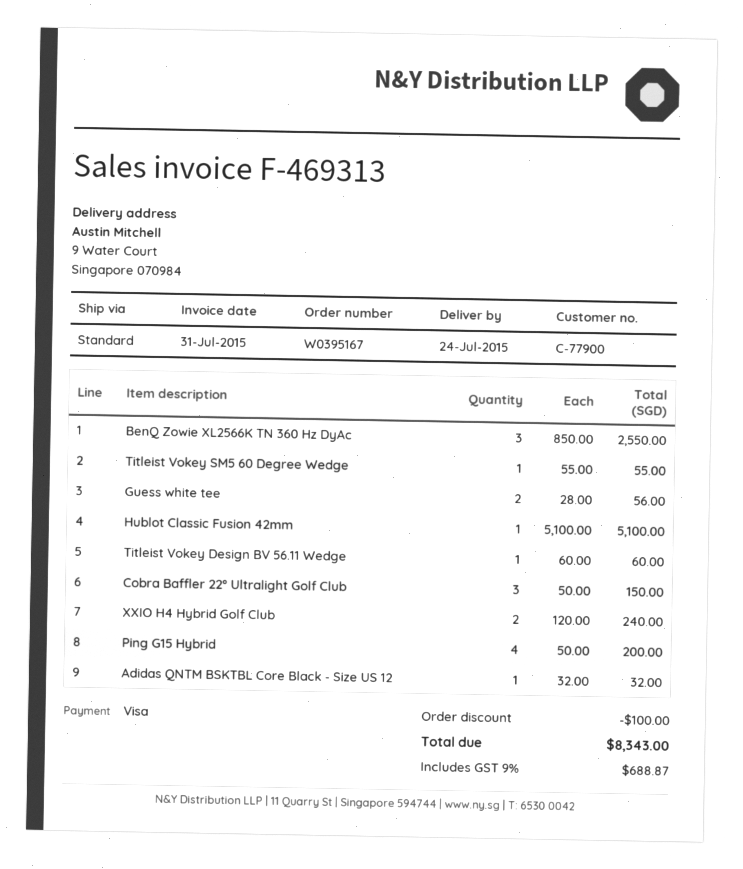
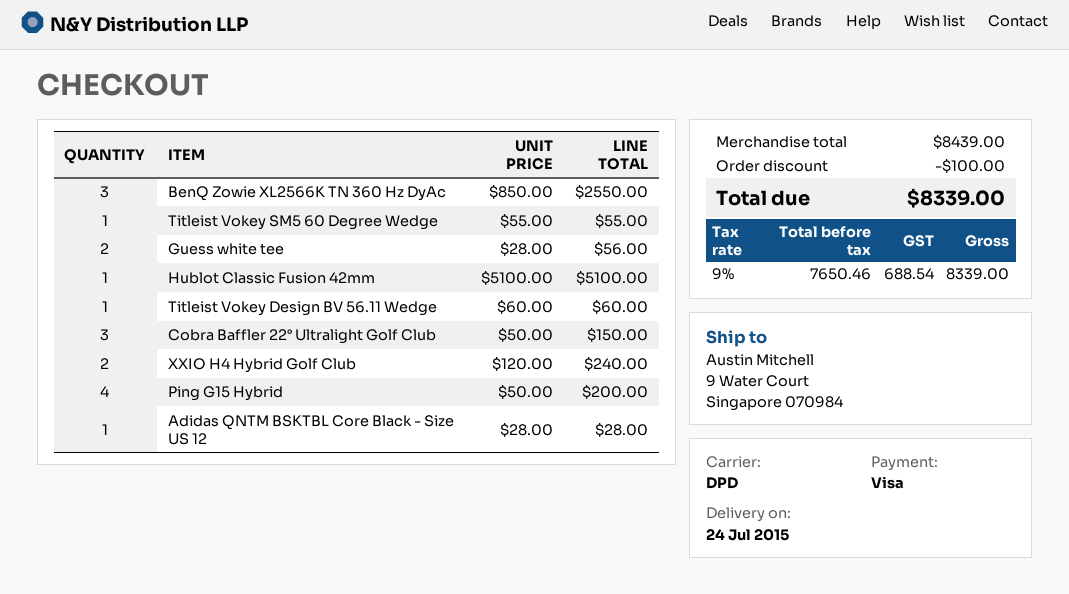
shipping method: standard -> DPD
Adidas QNTM BSKTBL Core Black - Size US 12: 1 x 32.00 = 32.00 -> 1 x 28.00 = 28.00
tax: 9% = 688.87 -> 9% = 688.54
total: 8343.00 -> 8339.00

